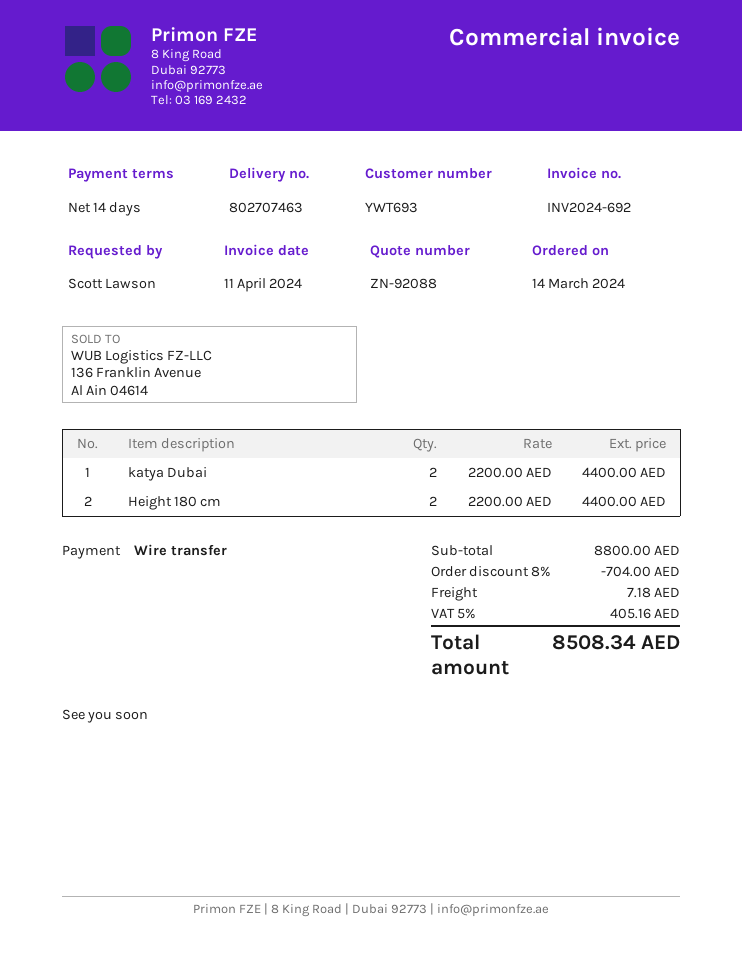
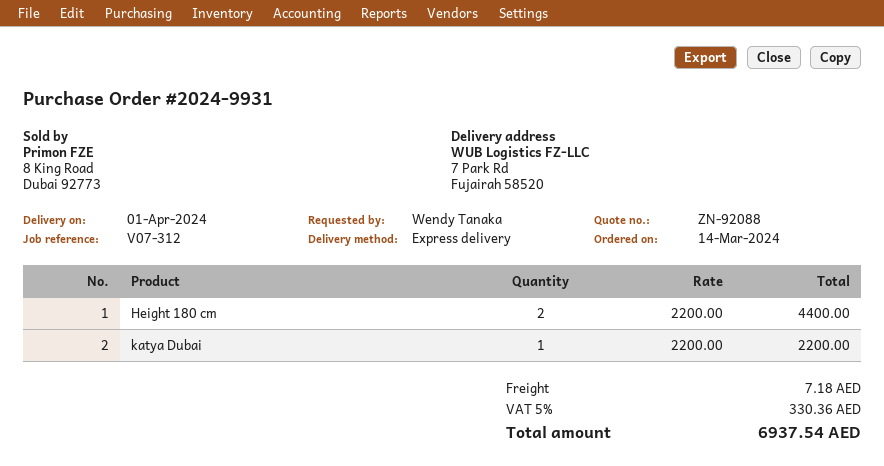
ordered by: Scott Lawson -> Wendy Tanaka
katya Dubai: 2 x 2200.00 = 4400.00 -> 1 x 2200.00 = 2200.00
discount: 8% = 704.00 -> none
tax: 5% = 405.16 -> 5% = 330.36
total: 8508.34 -> 6937.54

